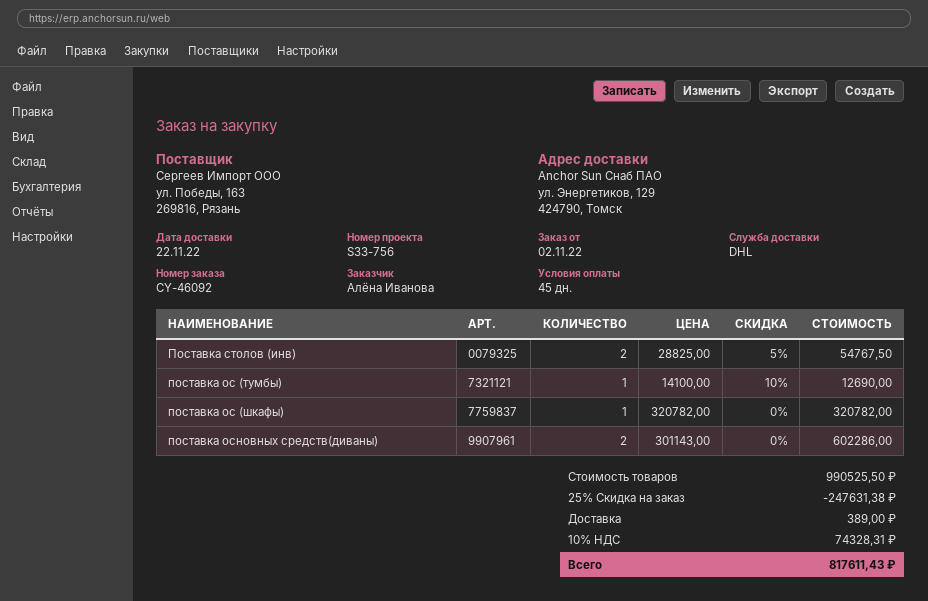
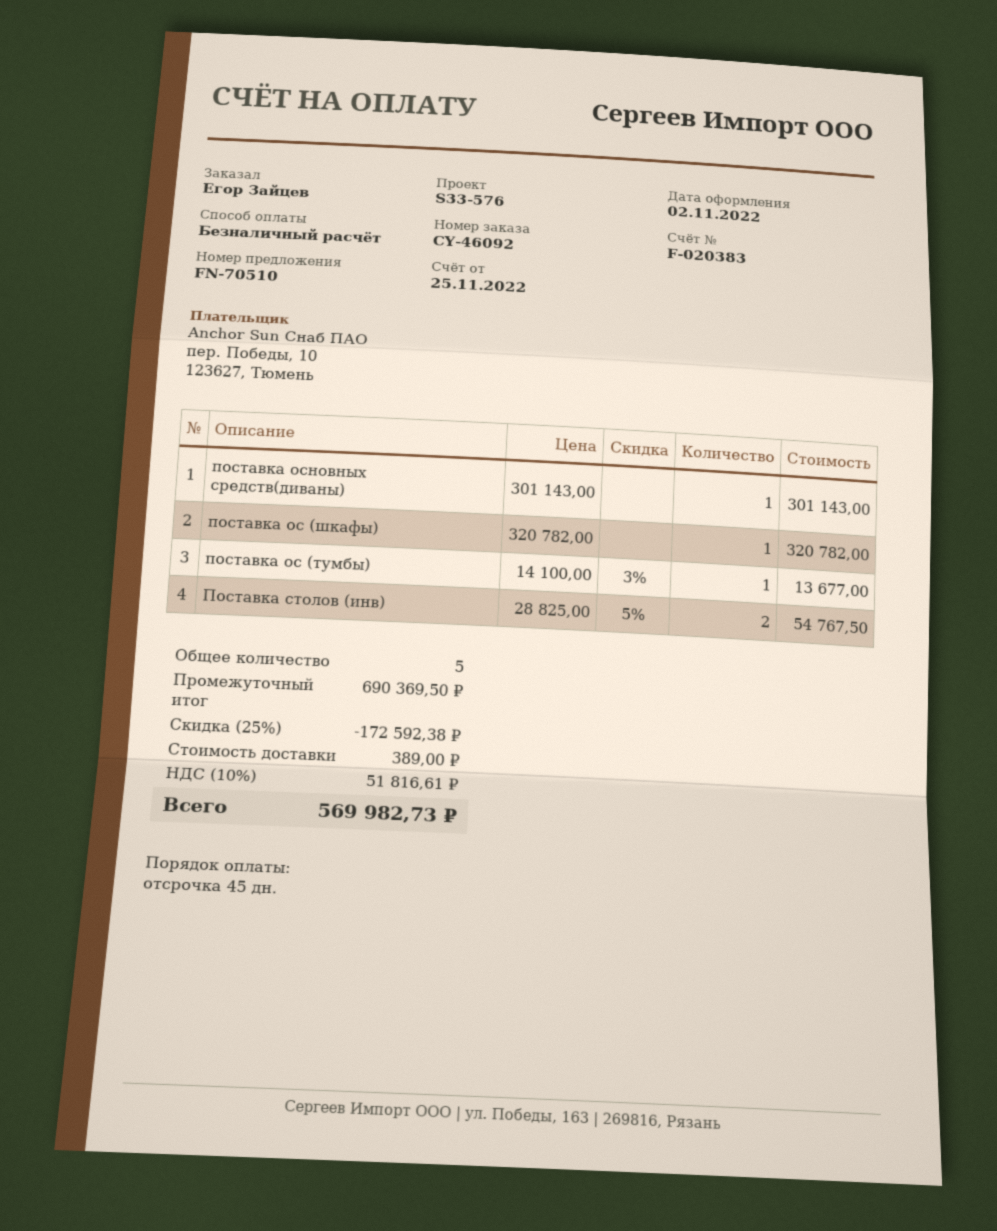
reference: S33-756 -> S33-576
ordered by: Алёна Иванова -> Егор Зайцев
поставка ос (тумбы): 1 x 14100.00 - 10% = 12690.00 -> 1 x 14100.00 - 3% = 13677.00
поставка основных средств(диваны): 2 x 301143.00 = 602286.00 -> 1 x 301143.00 = 301143.00
subtotal: 990525.50 -> 690369.50
discount: 25% = 247631.38 -> 25% = 172592.38
tax: 10% = 74328.31 -> 10% = 51816.61
total: 817611.43 -> 569982.73

